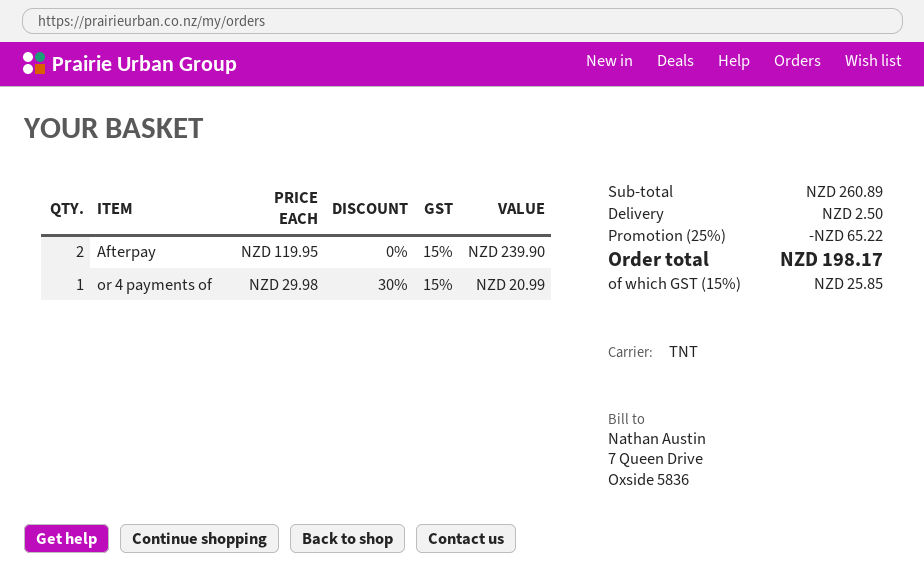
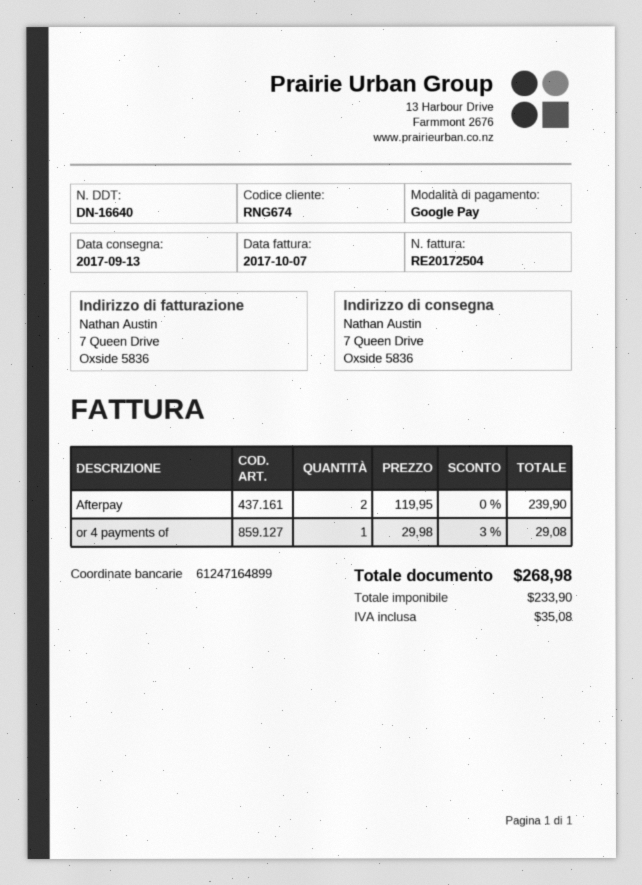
or 4 payments of: 1 x 29.98 - 30% = 20.99 -> 1 x 29.98 - 3% = 29.08
discount: 25% = 65.22 -> none
shipping: 2.50 -> none
tax: 25.85 -> 35.08
total: 198.17 -> 268.98

